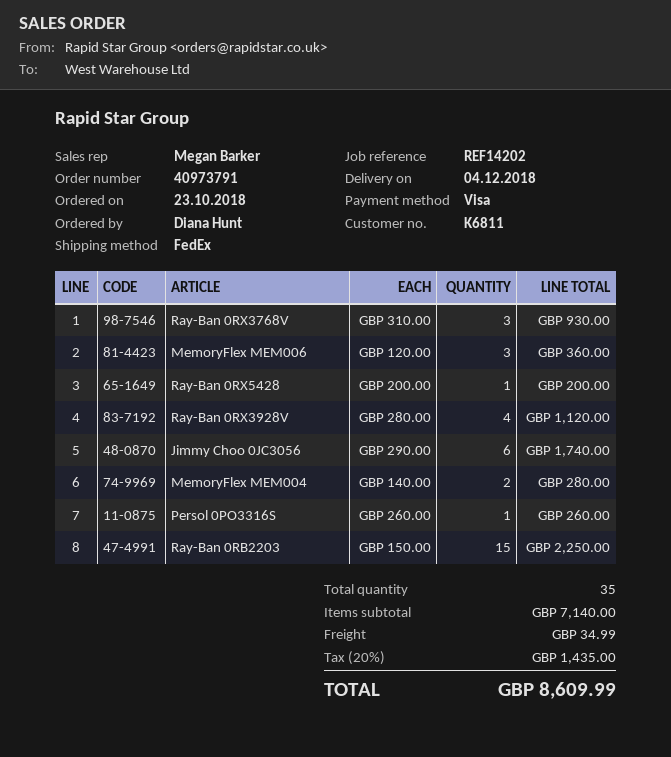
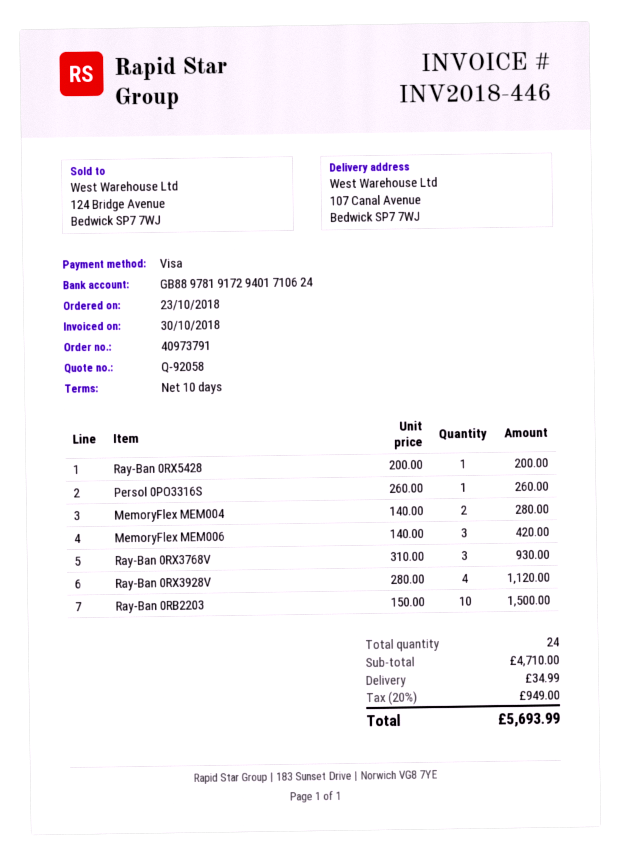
MemoryFlex MEM006: 3 x 120.00 = 360.00 -> 3 x 140.00 = 420.00
Jimmy Choo 0JC3056: 6 x 290.00 = 1740.00 -> none
Ray-Ban 0RB2203: 15 x 150.00 = 2250.00 -> 10 x 150.00 = 1500.00
total quantity: 35 -> 24
subtotal: 7140.00 -> 4710.00
tax: 20% = 1435.00 -> 20% = 949.00
total: 8609.99 -> 5693.99

